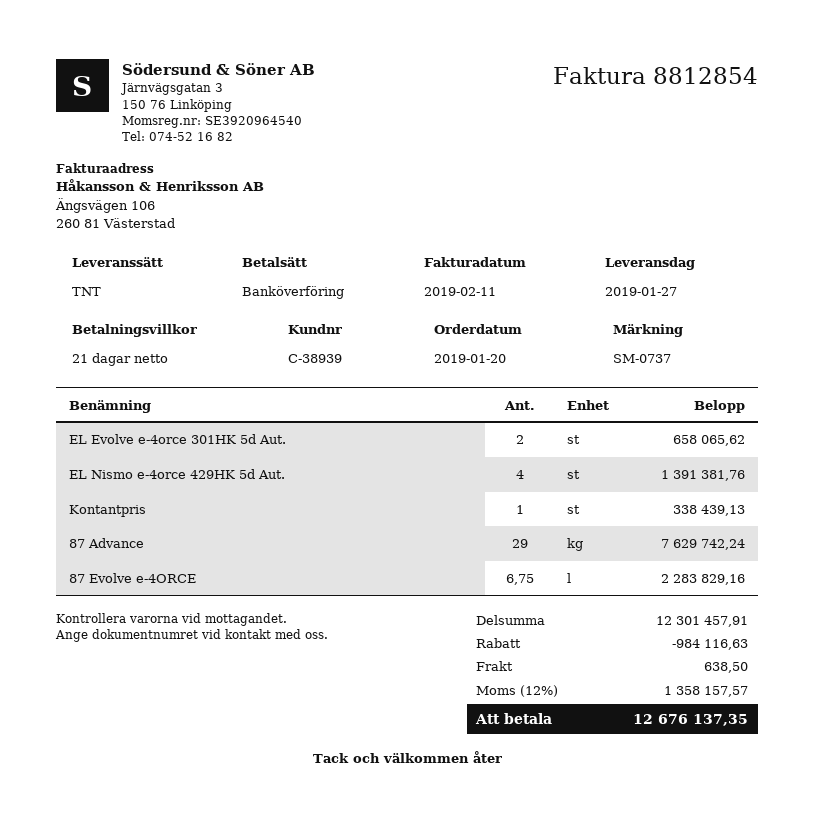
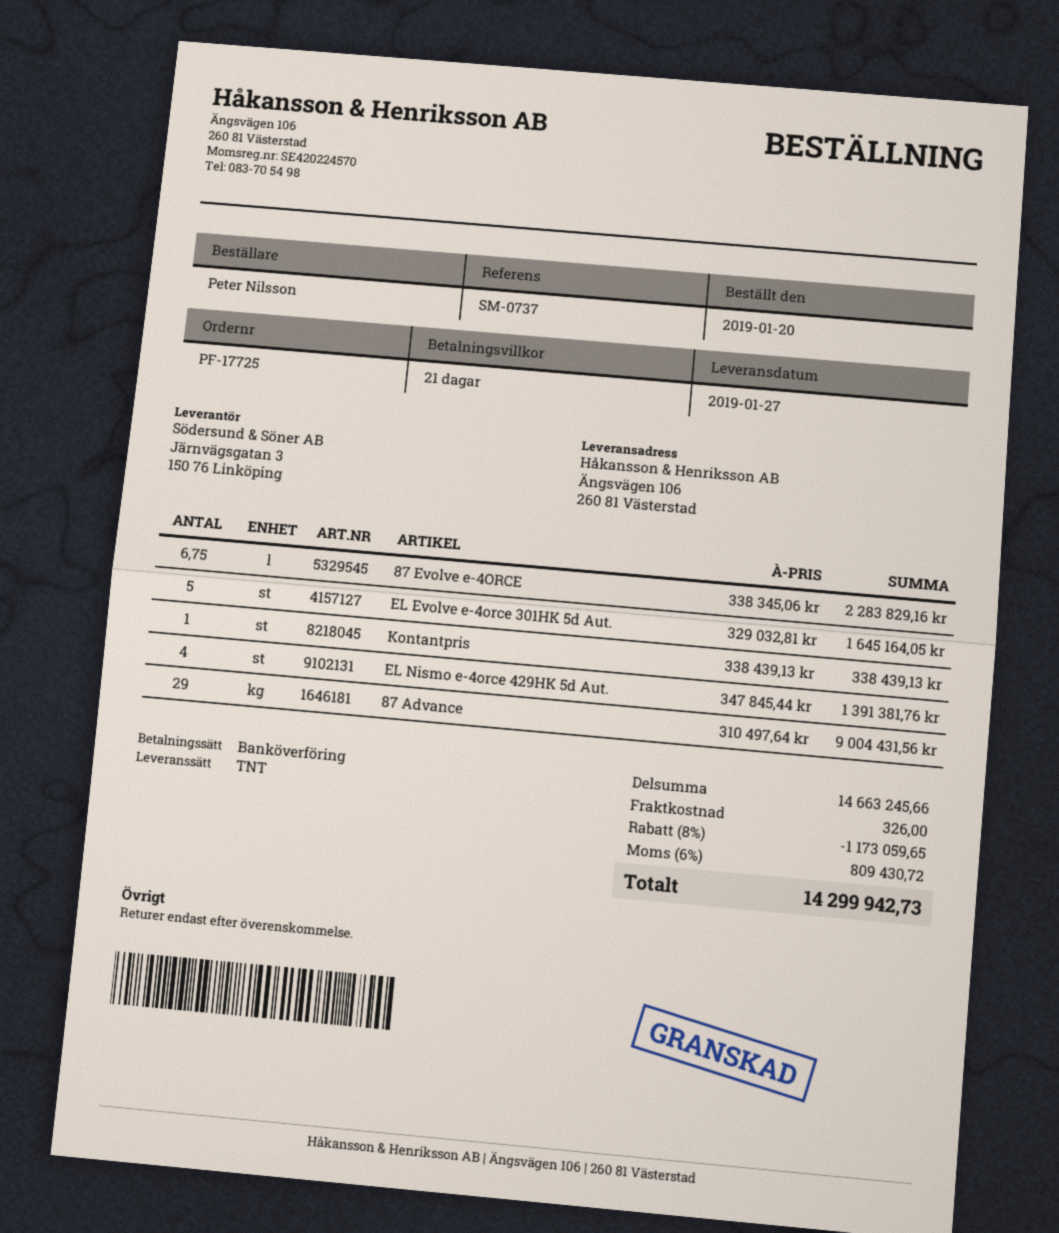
EL Evolve e-4orce 301HK 5d Aut.: 2 for 658065.62 -> 5 for 1645164.05
87 Advance: 29 for 7629742.24 -> 29 for 9004431.56
subtotal: 12301457.91 -> 14663245.66
discount: 984116.63 -> 1173059.65
shipping: 638.50 -> 326.00
tax: 12% = 1358157.57 -> 6% = 809430.72
total: 12676137.35 -> 14299942.73

